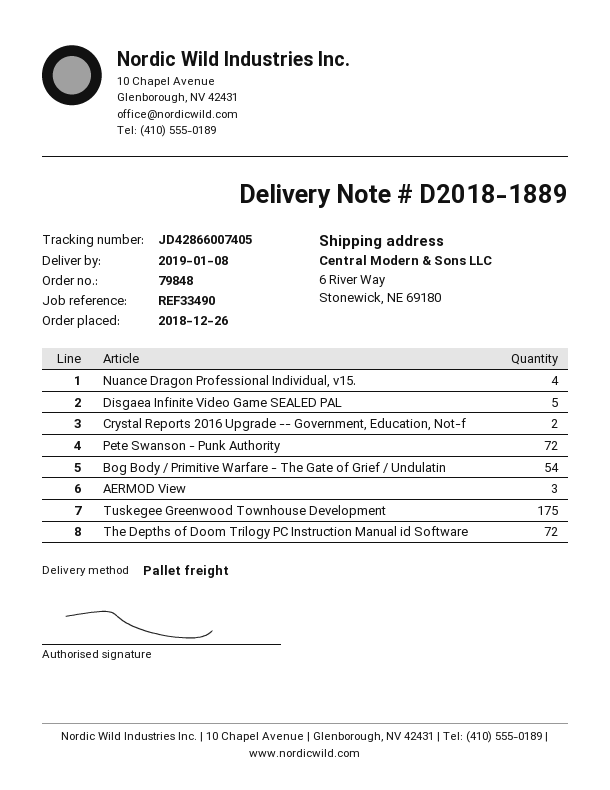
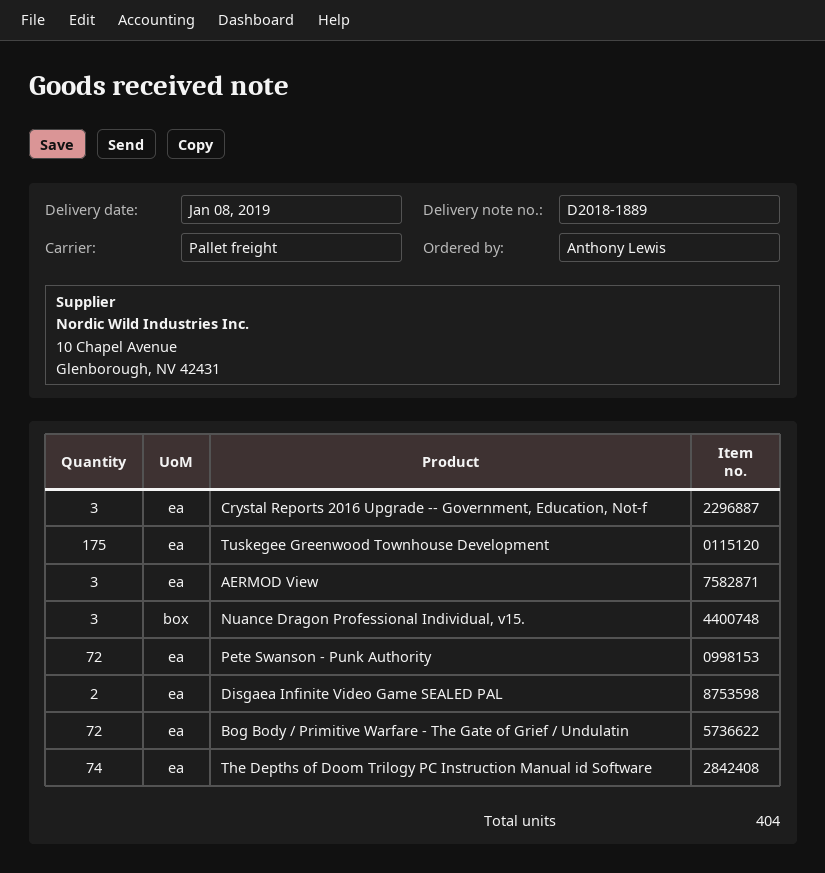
Nuance Dragon Professional Individual, v15.: 4 -> 3
Disgaea Infinite Video Game SEALED PAL: 5 -> 2
Crystal Reports 2016 Upgrade -- Government, Education, Not-f: 2 -> 3
Bog Body / Primitive Warfare - The Gate of Grief / Undulatin: 54 -> 72
The Depths of Doom Trilogy PC Instruction Manual id Software: 72 -> 74

